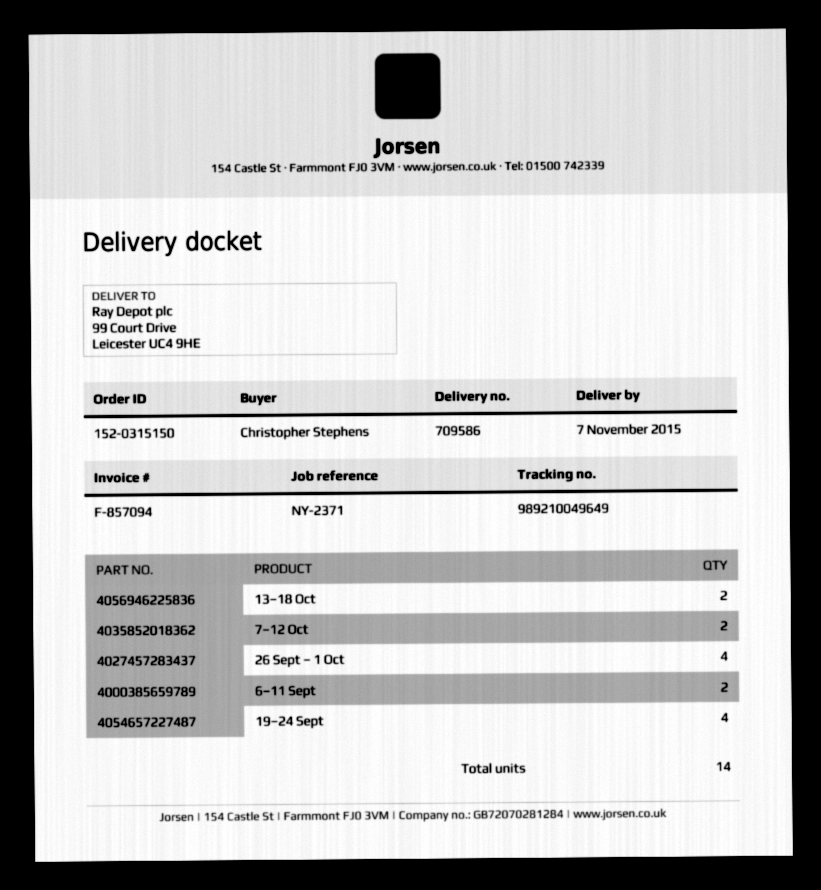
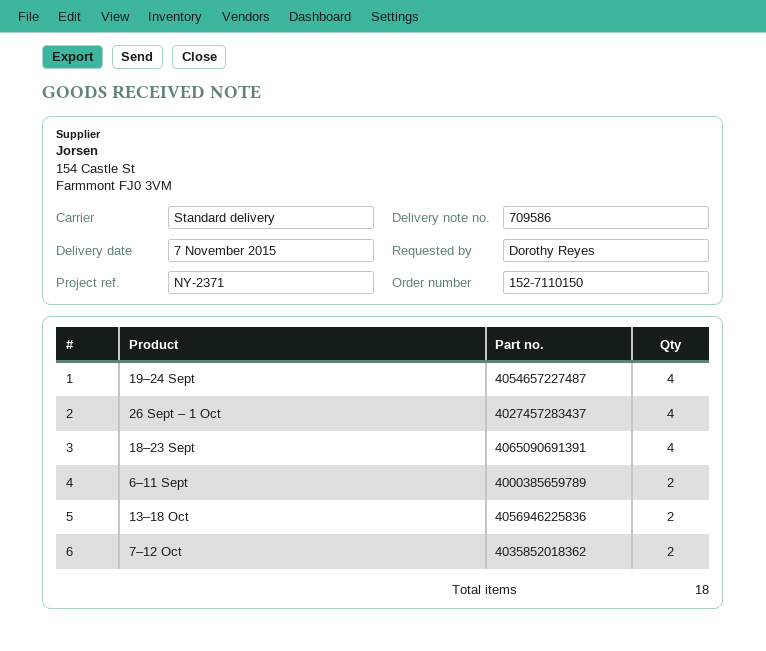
order number: 152-0315150 -> 152-7110150
ordered by: Christopher Stephens -> Dorothy Reyes
18–23 Sept: none -> 4
total quantity: 14 -> 18

